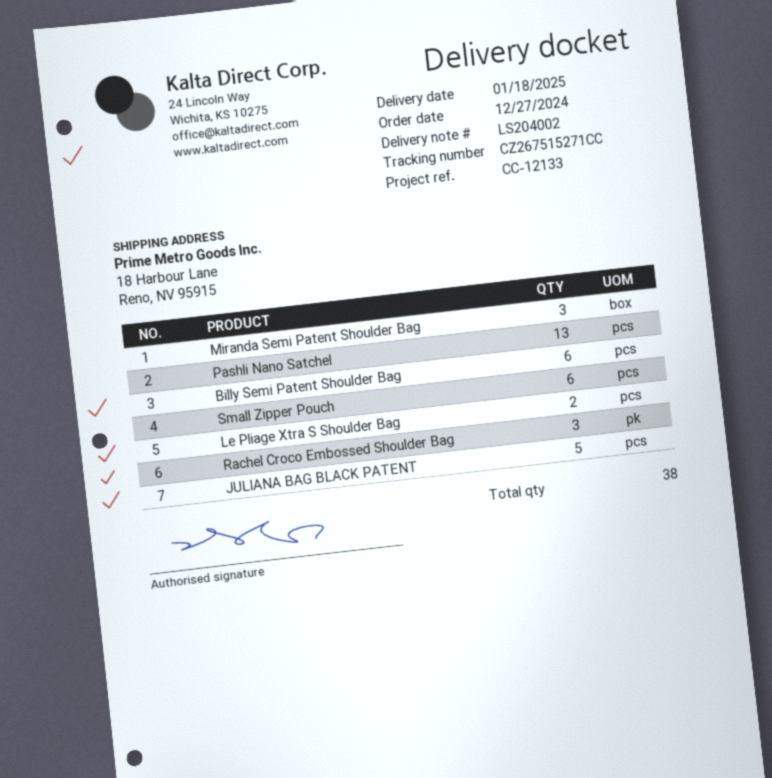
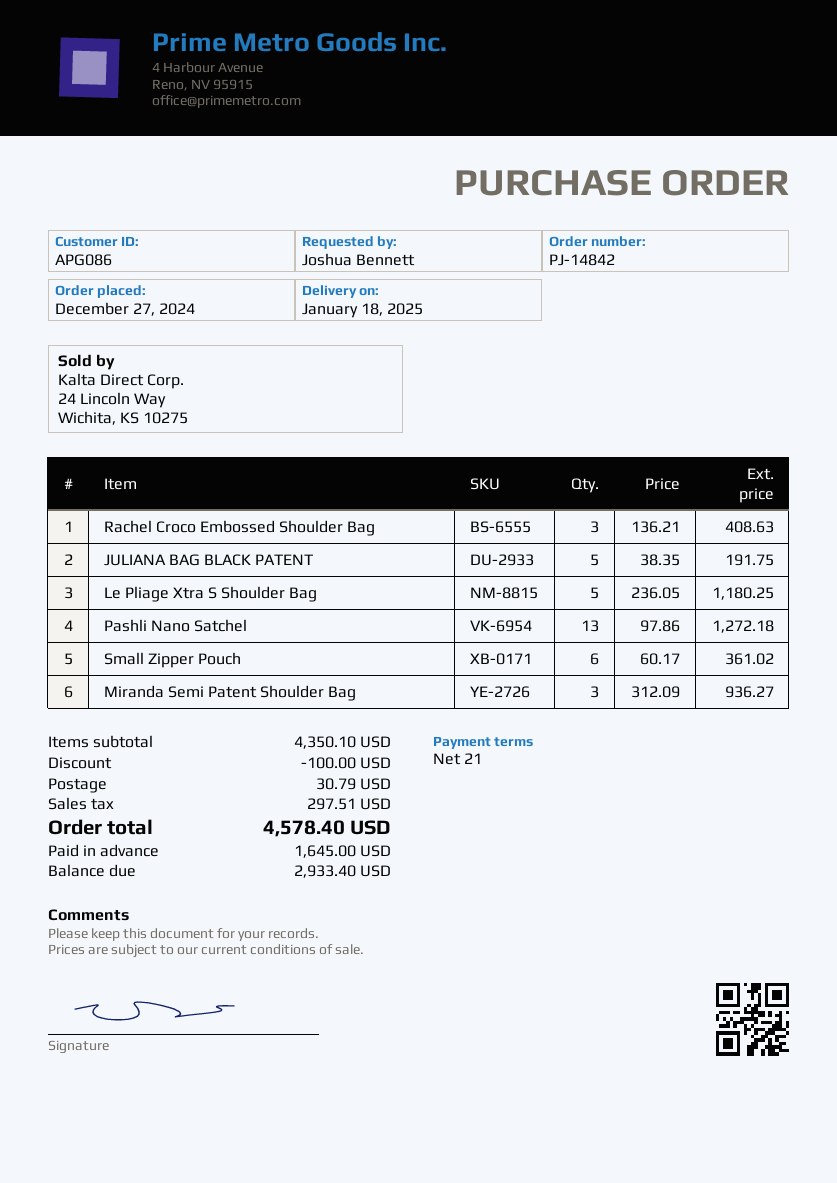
Billy Semi Patent Shoulder Bag: 6 -> none
Le Pliage Xtra S Shoulder Bag: 2 -> 5

